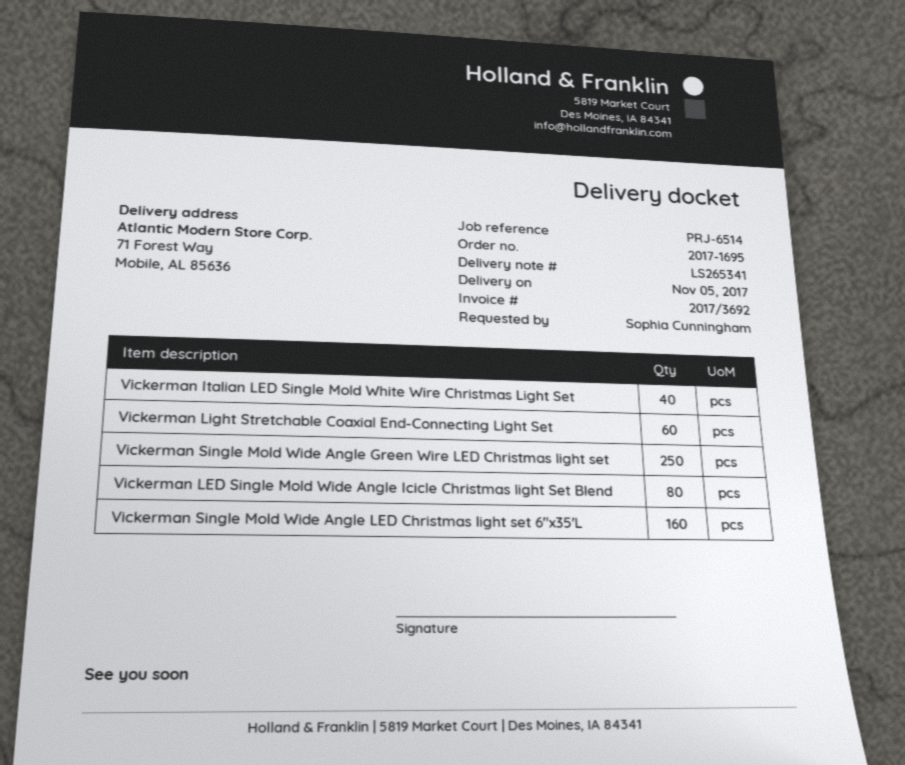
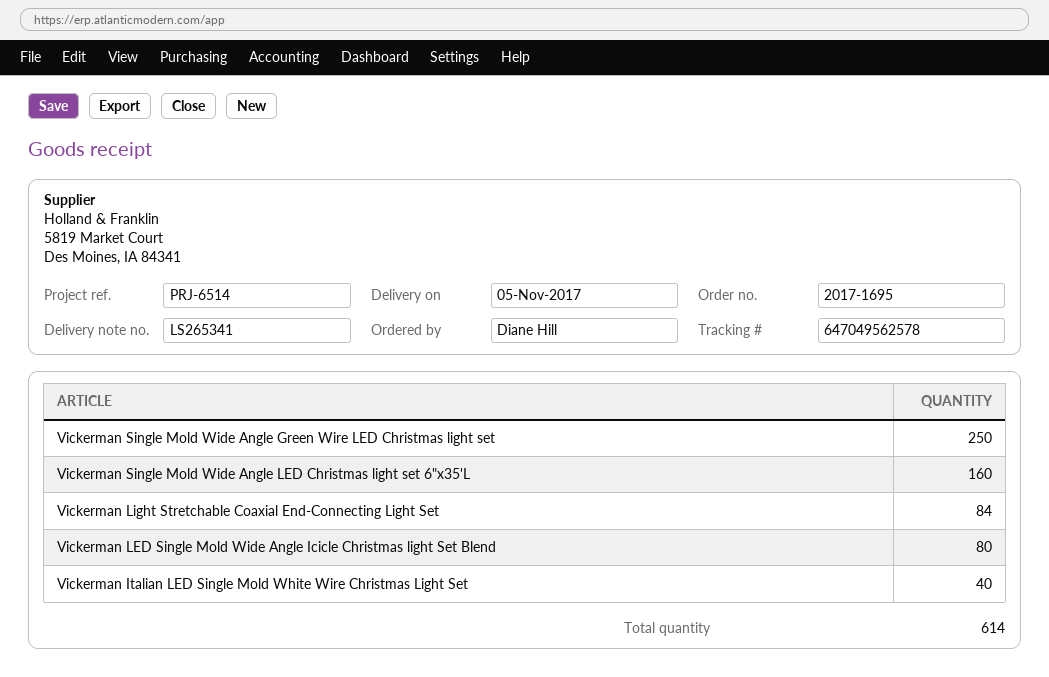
ordered by: Sophia Cunningham -> Diane Hill
Vickerman Light Stretchable Coaxial End-Connecting Light Set: 60 -> 84

